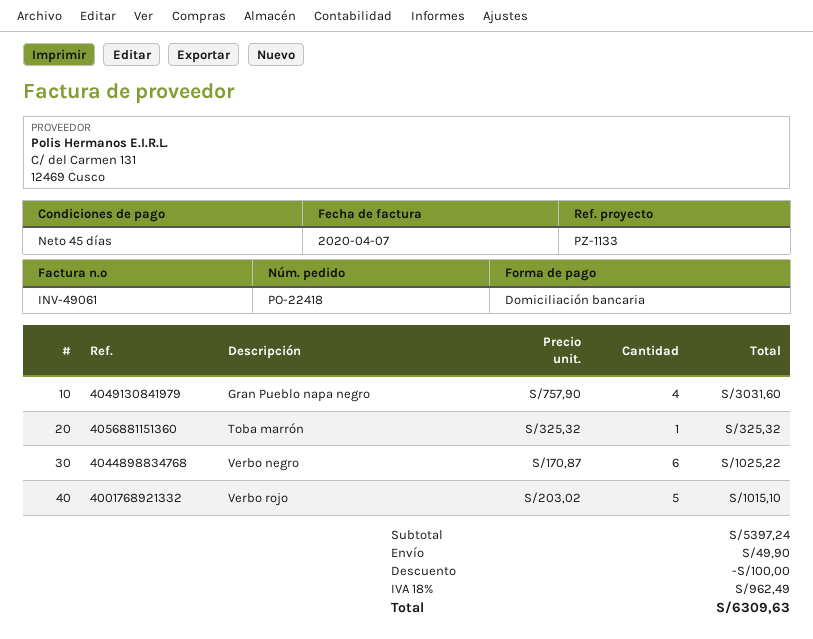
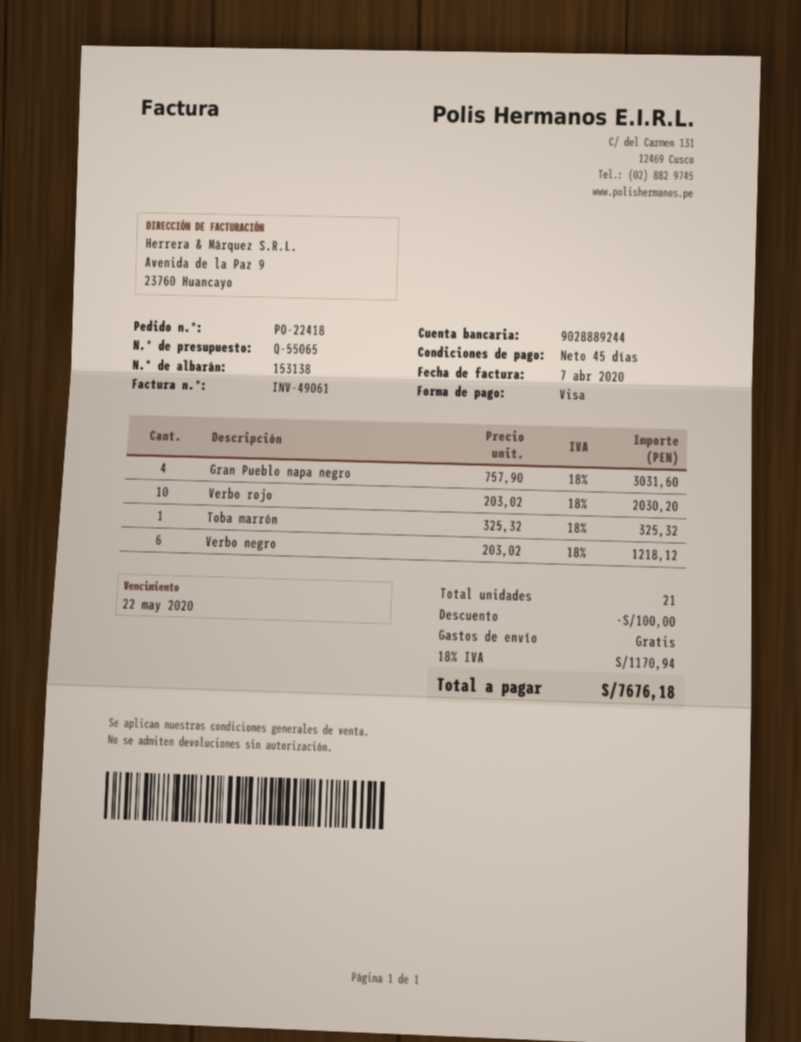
payment method: direct debit -> Visa
Verbo negro: 6 x 170.87 = 1025.22 -> 6 x 203.02 = 1218.12
Verbo rojo: 5 x 203.02 = 1015.10 -> 10 x 203.02 = 2030.20
shipping: 49.90 -> 0.00
tax: 18% = 962.49 -> 18% = 1170.94
total: 6309.63 -> 7676.18

